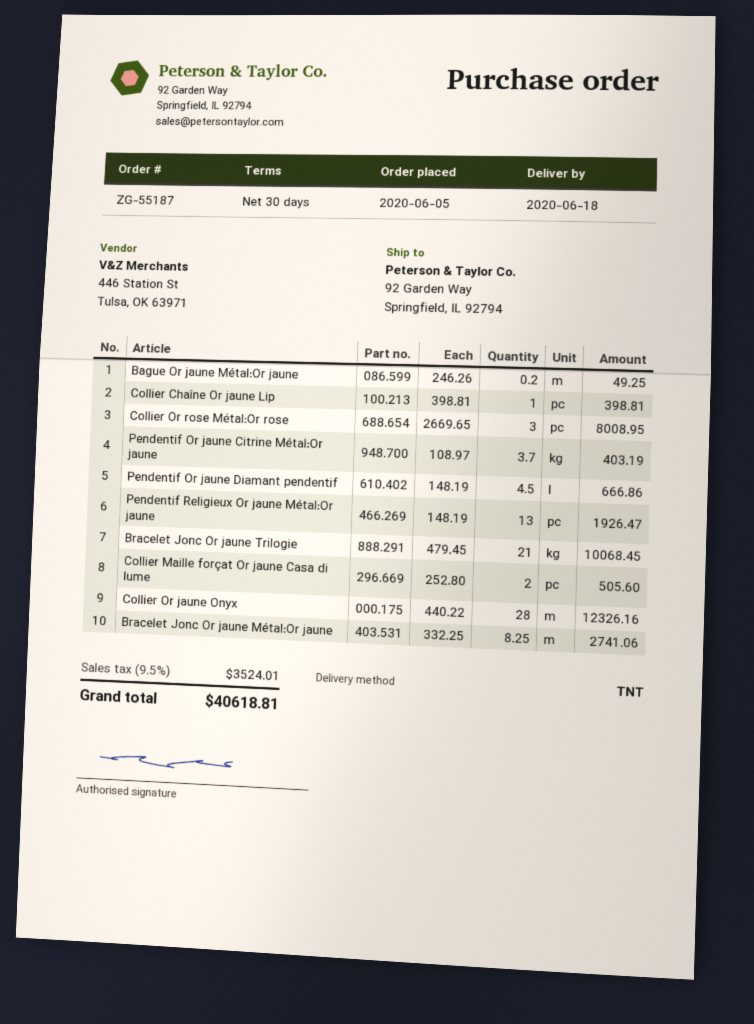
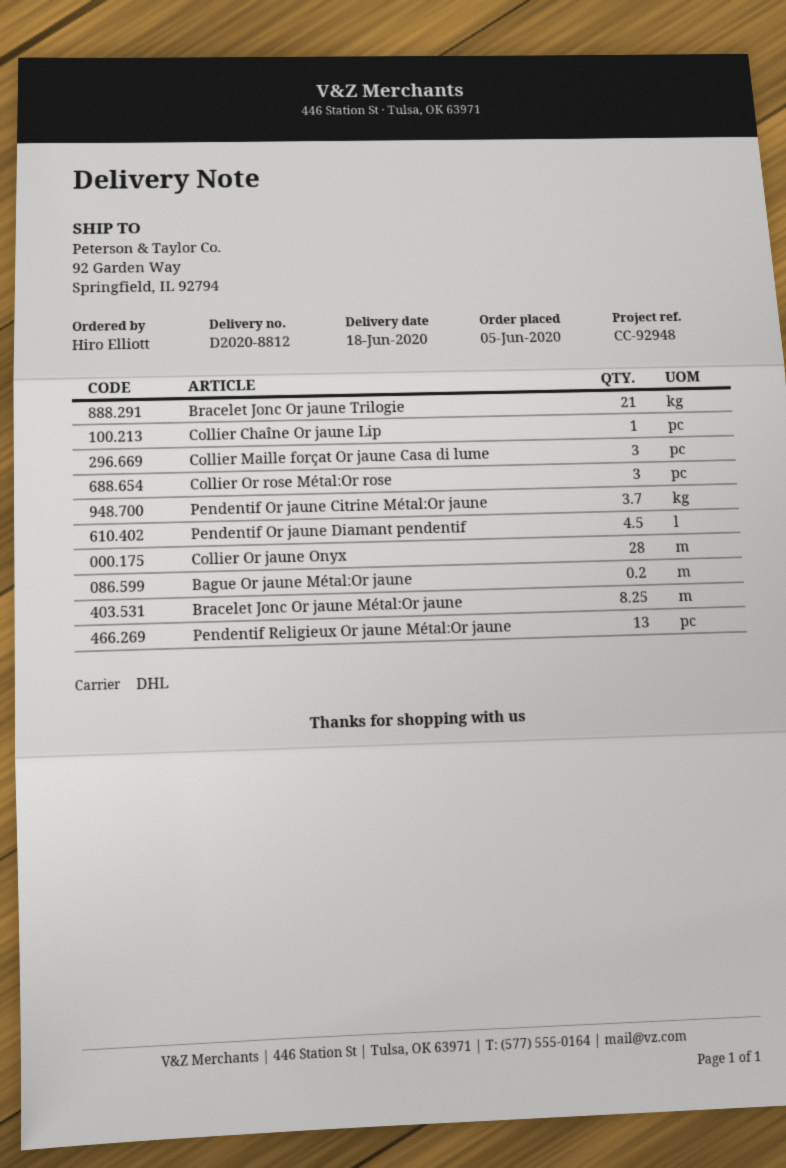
shipping method: TNT -> DHL
Collier Maille forçat Or jaune Casa di lume: 2 -> 3

